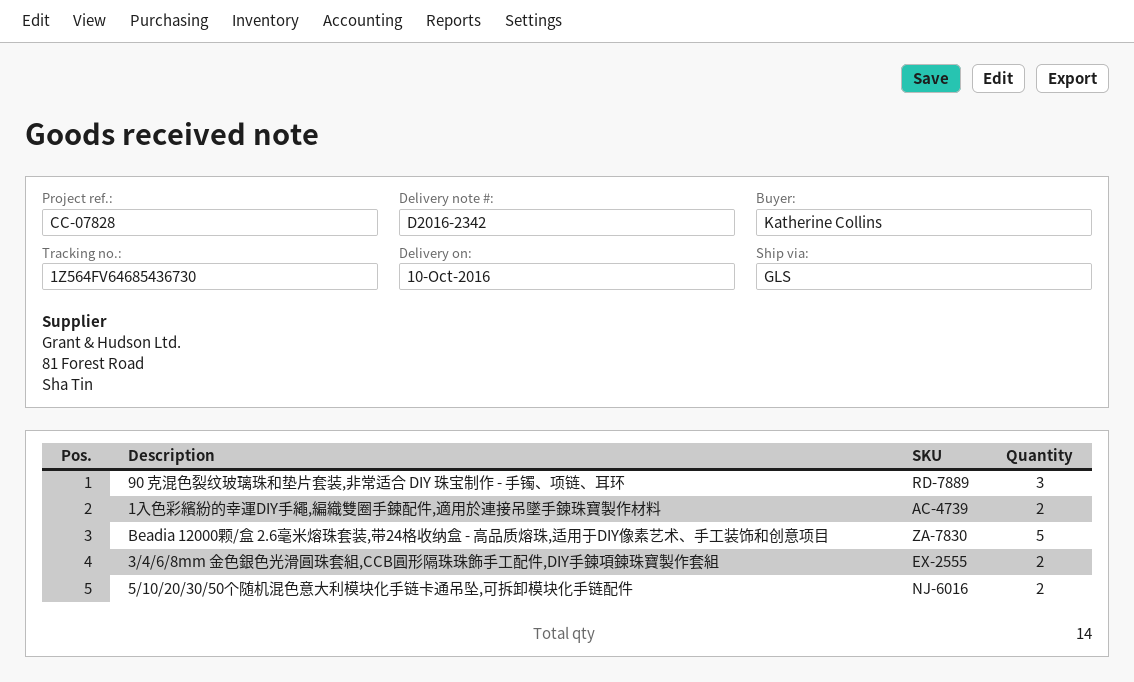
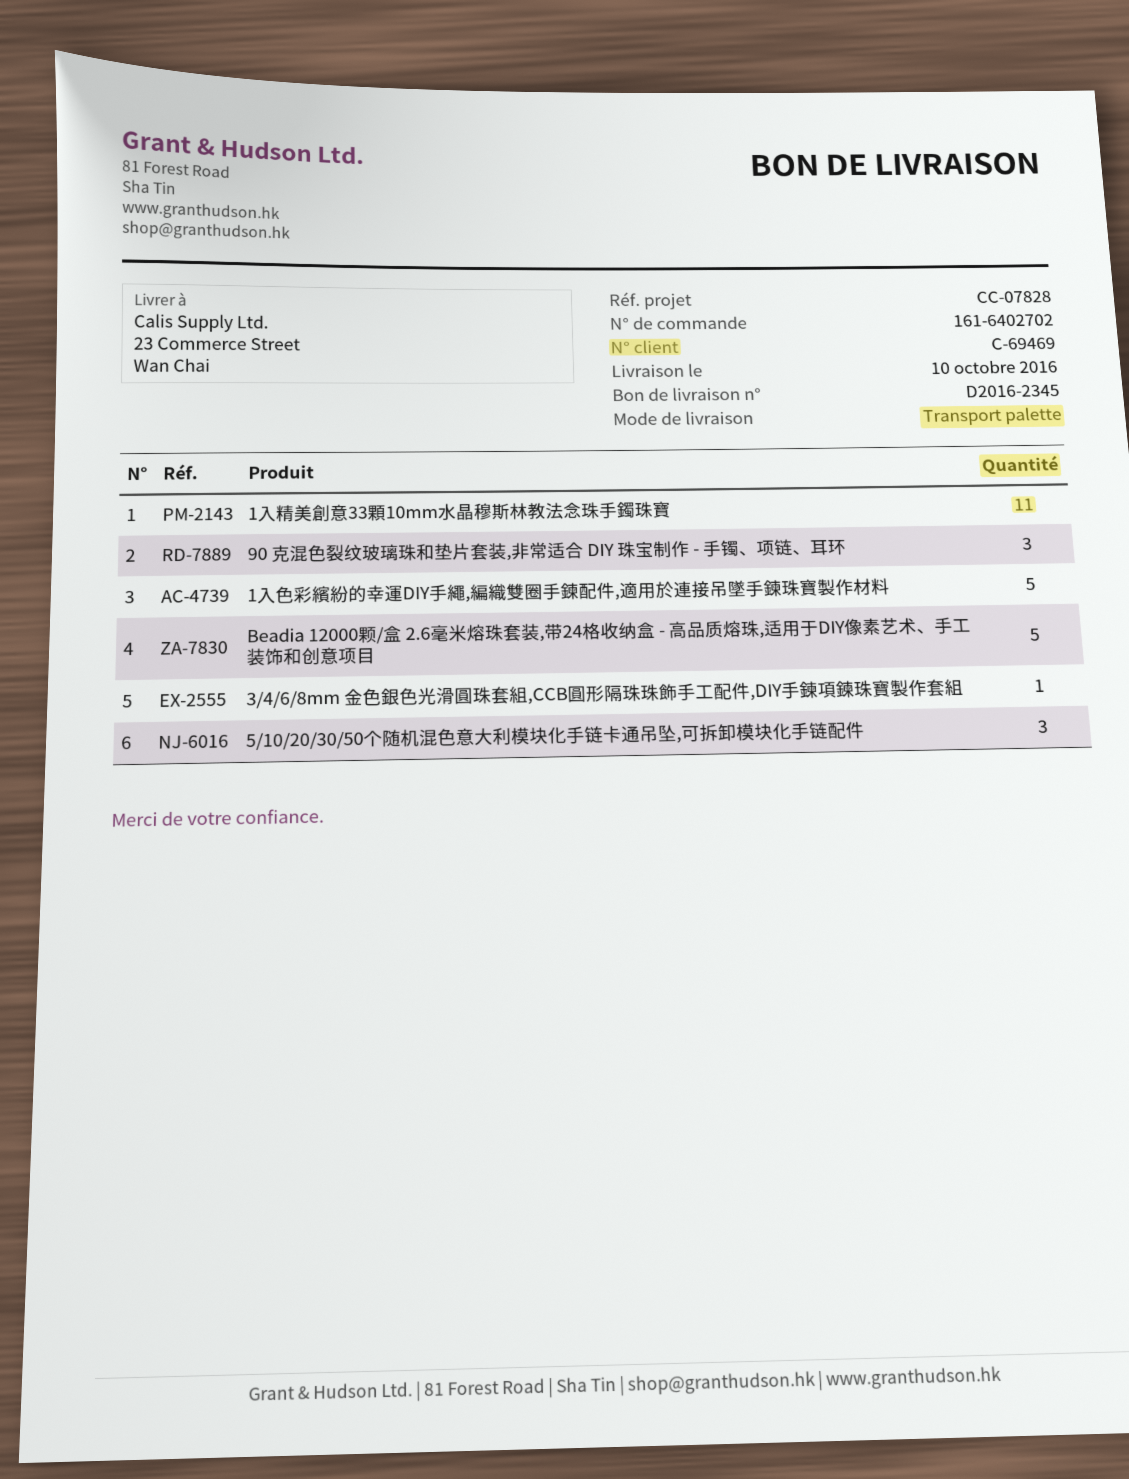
delivery note number: D2016-2342 -> D2016-2345
shipping method: GLS -> pallet freight
1入色彩繽紛的幸運DIY手繩,編織雙圈手鍊配件,適用於連接吊墜手鍊珠寶製作材料: 2 -> 5
3/4/6/8mm 金色銀色光滑圓珠套組,CCB圓形隔珠珠飾手工配件,DIY手鍊項鍊珠寶製作套組: 2 -> 1
5/10/20/30/50个随机混色意大利模块化手链卡通吊坠,可拆卸模块化手链配件: 2 -> 3
1入精美創意33顆10mm水晶穆斯林教法念珠手鐲珠寶: none -> 11

